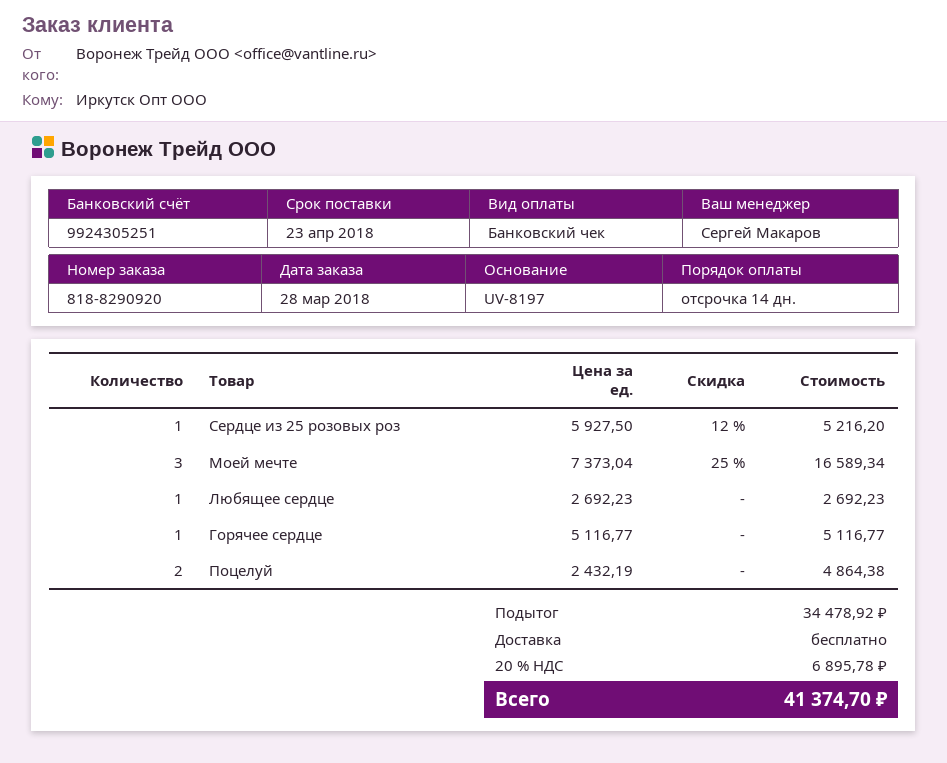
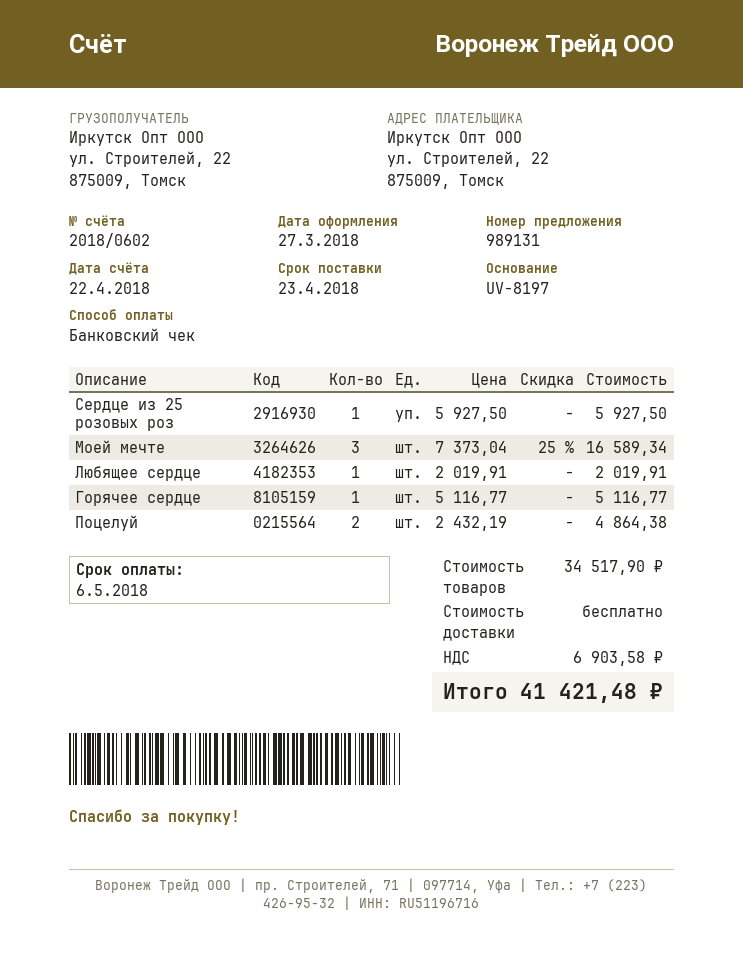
order date: 2018-03-28 -> 2018-03-27
Сердце из 25 розовых роз: 1 x 5927.50 - 12% = 5216.20 -> 1 x 5927.50 = 5927.50
Любящее сердце: 1 x 2692.23 = 2692.23 -> 1 x 2019.91 = 2019.91
subtotal: 34478.92 -> 34517.90
tax: 6895.78 -> 6903.58
total: 41374.70 -> 41421.48

